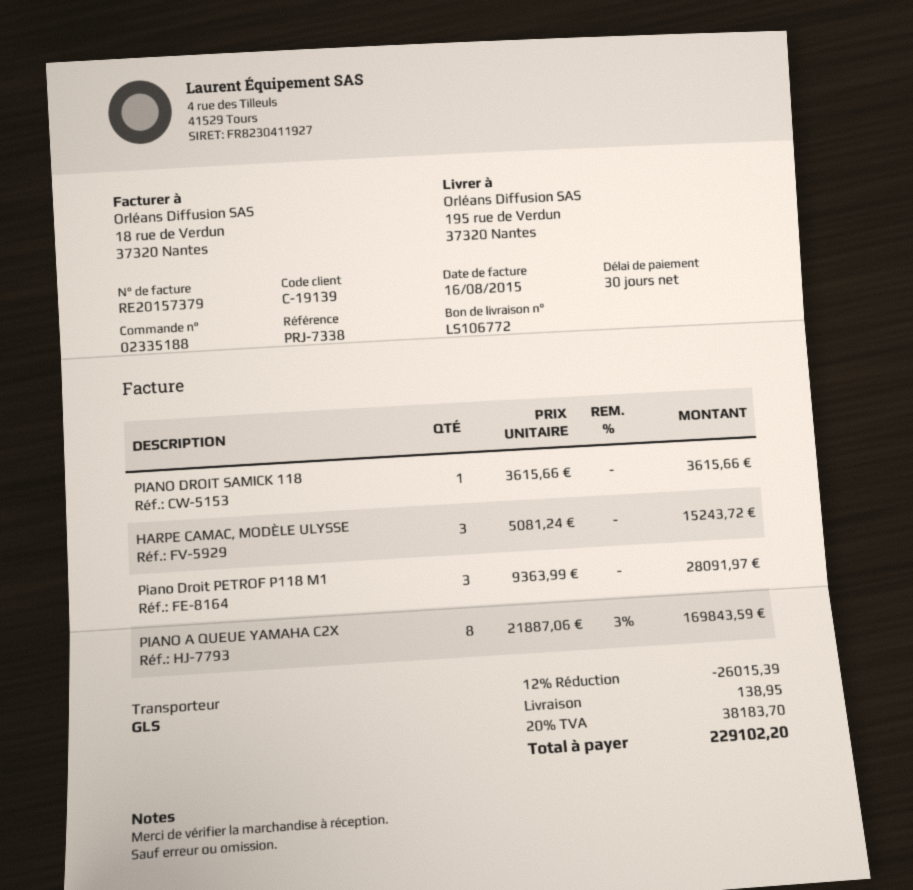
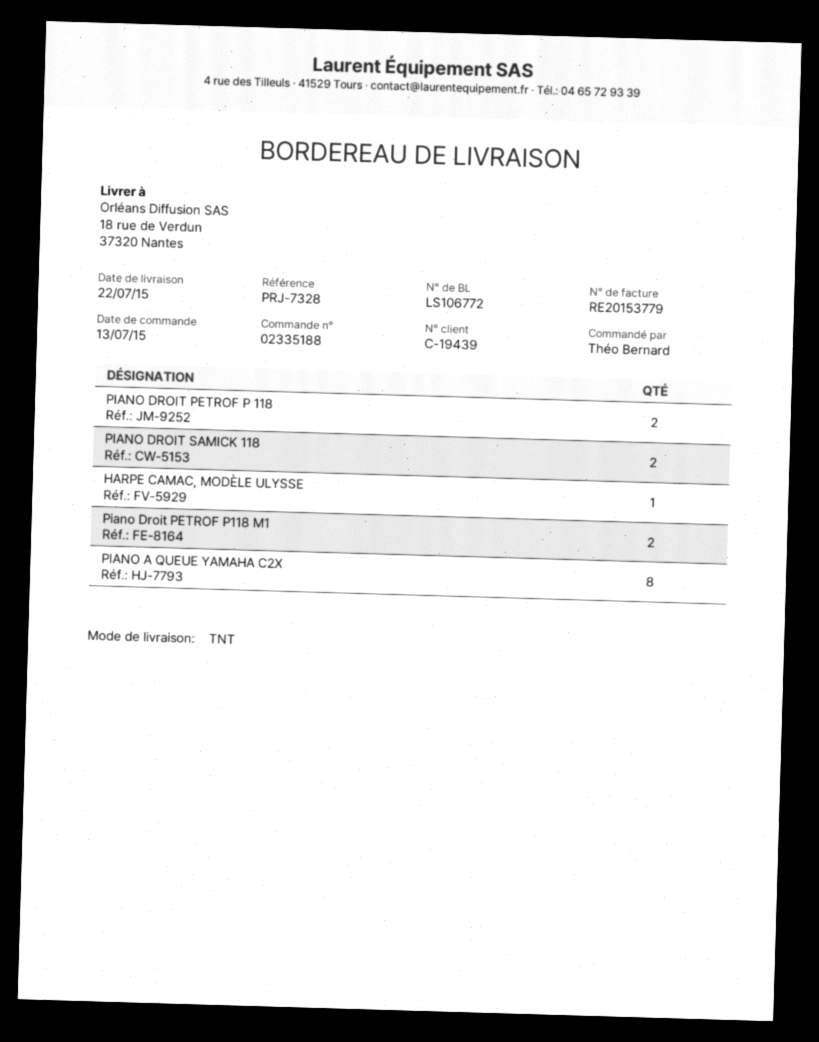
invoice number: RE20157379 -> RE20153779
customer number: C-19139 -> C-19439
reference: PRJ-7338 -> PRJ-7328
shipping method: GLS -> TNT
ship to: 195 rue de Verdun, 37320 Nantes -> 18 rue de Verdun, 37320 Nantes
PIANO DROIT SAMICK 118: 1 -> 2
HARPE CAMAC, MODÈLE ULYSSE: 3 -> 1
Piano Droit PETROF P118 M1: 3 -> 2
PIANO DROIT PETROF P 118: none -> 2

